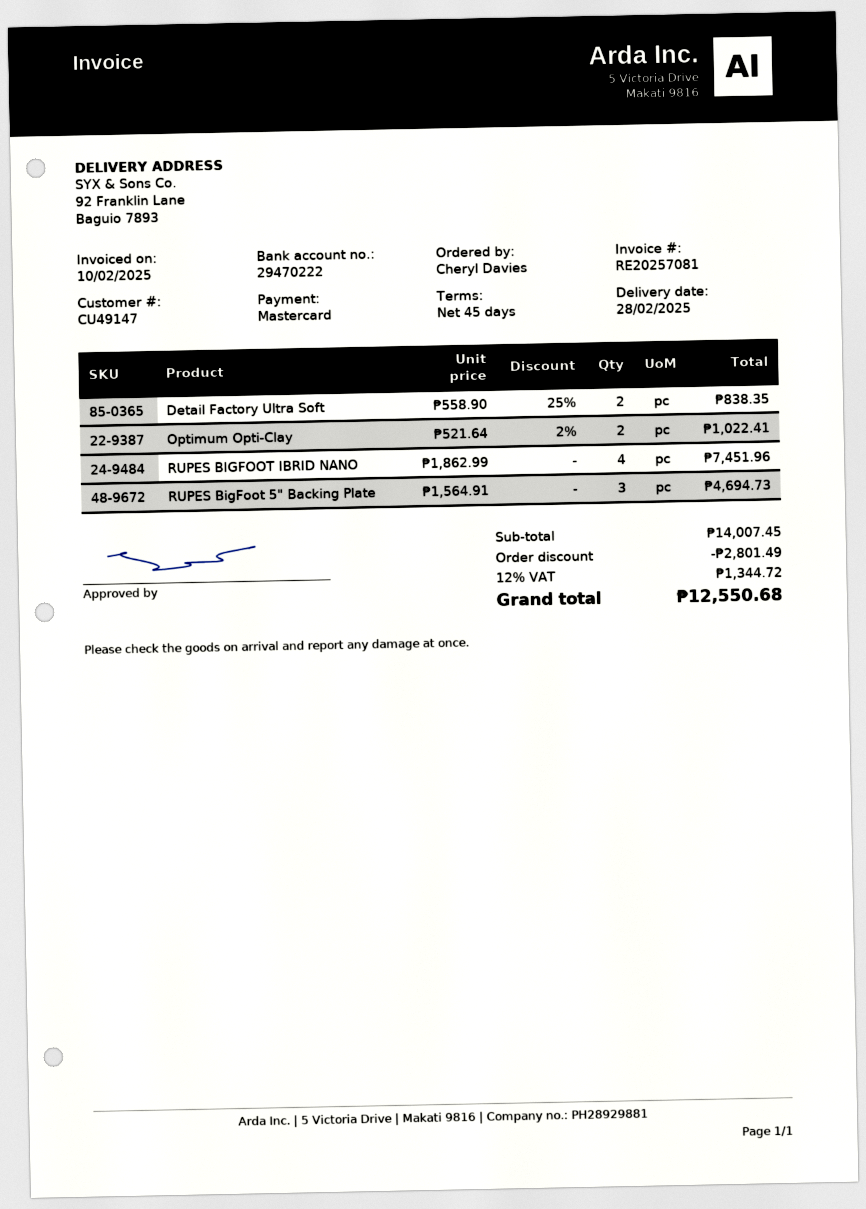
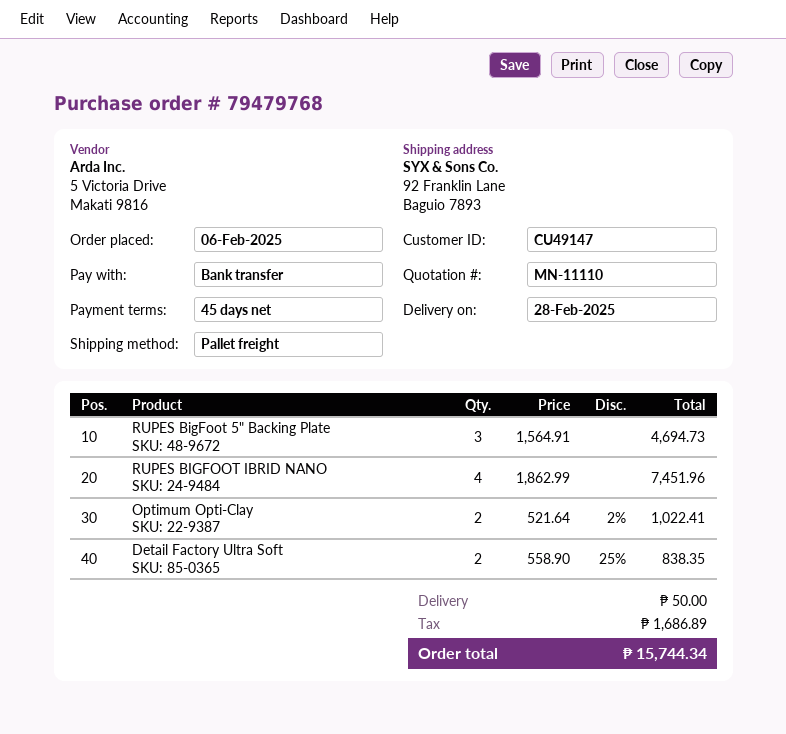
payment method: Mastercard -> bank transfer
discount: 2801.49 -> none
shipping: none -> 50.00
tax: 1344.72 -> 1686.89
total: 12550.68 -> 15744.34

